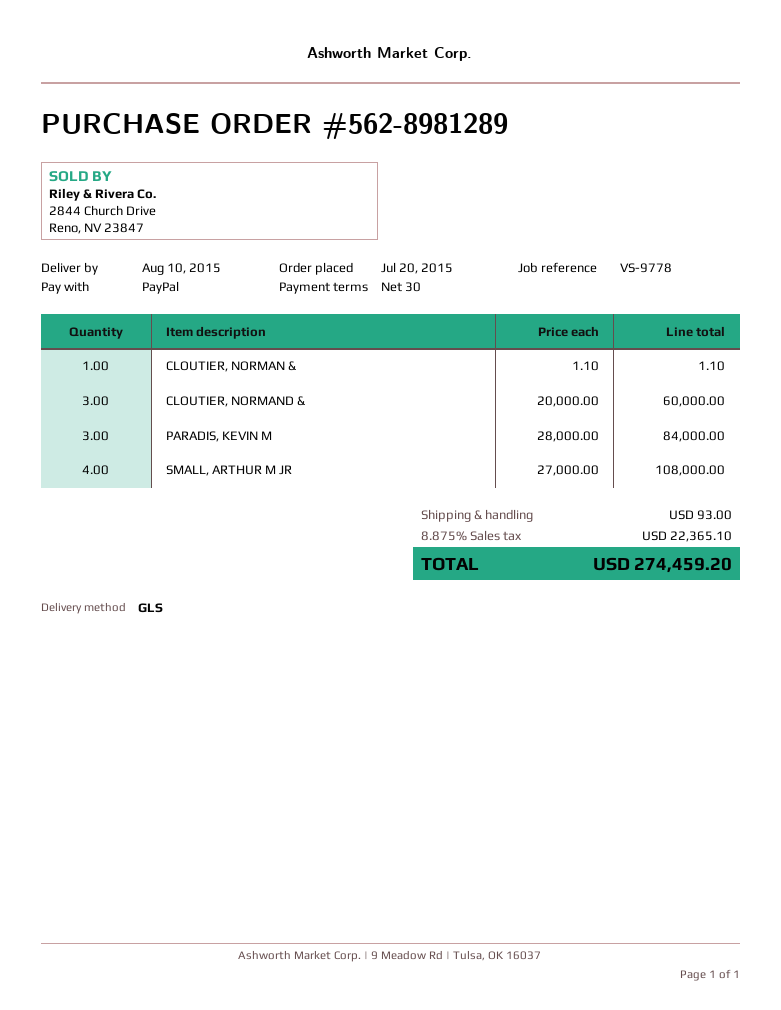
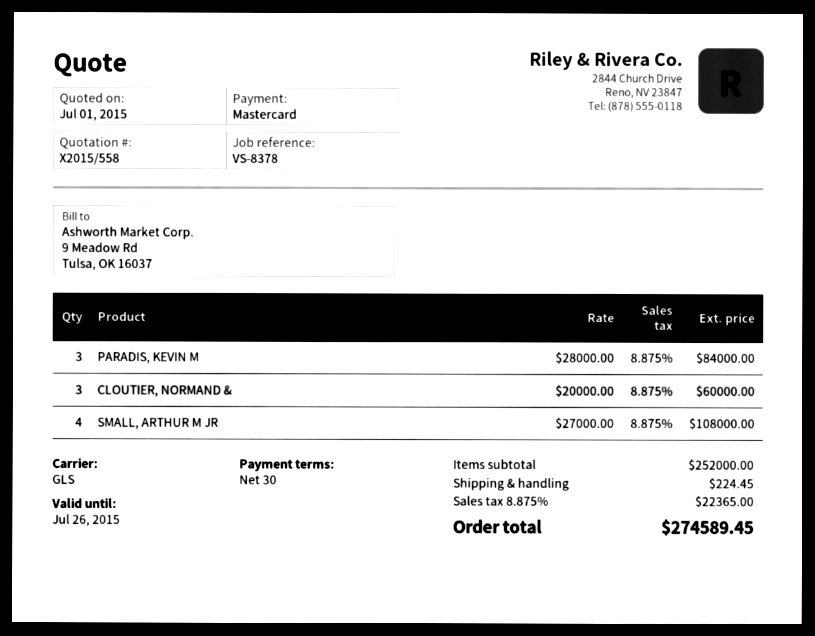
reference: VS-9778 -> VS-8378
payment method: PayPal -> Mastercard
CLOUTIER, NORMAN &: 1 x 1.10 = 1.10 -> none
shipping: 93.00 -> 224.45
tax: 8.875% = 22365.10 -> 8.875% = 22365.00
total: 274459.20 -> 274589.45

